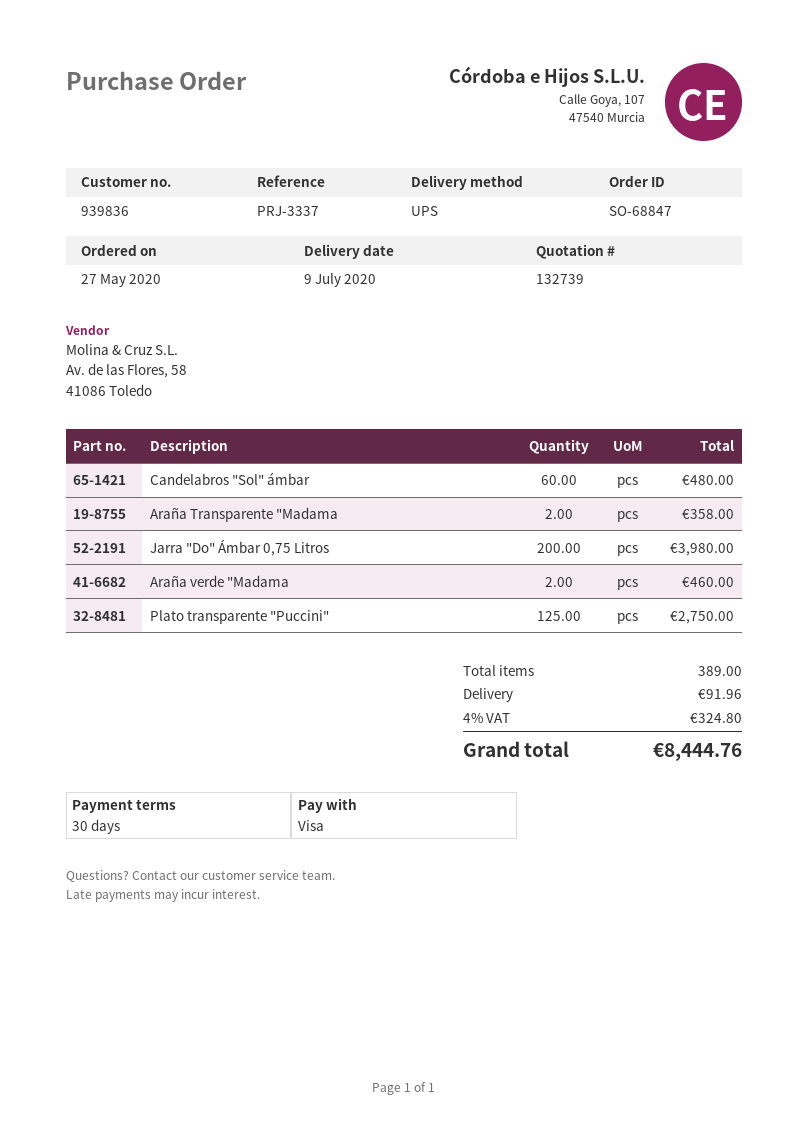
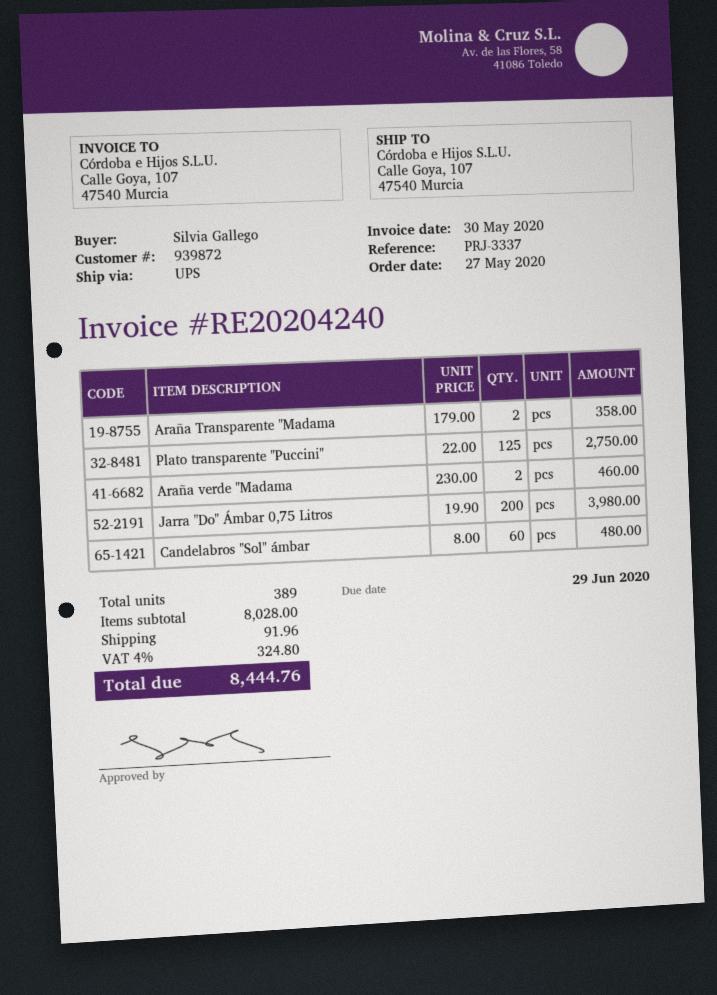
customer number: 939836 -> 939872

